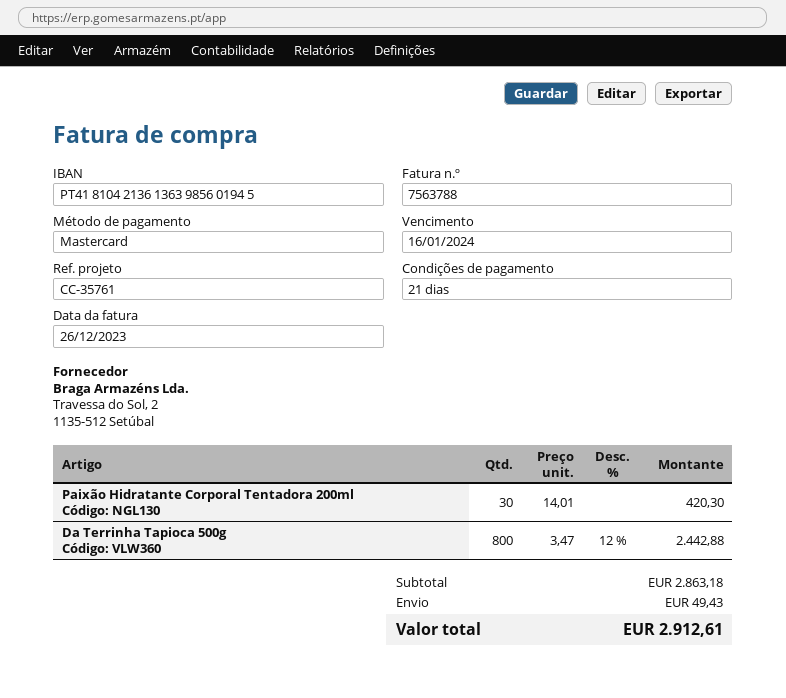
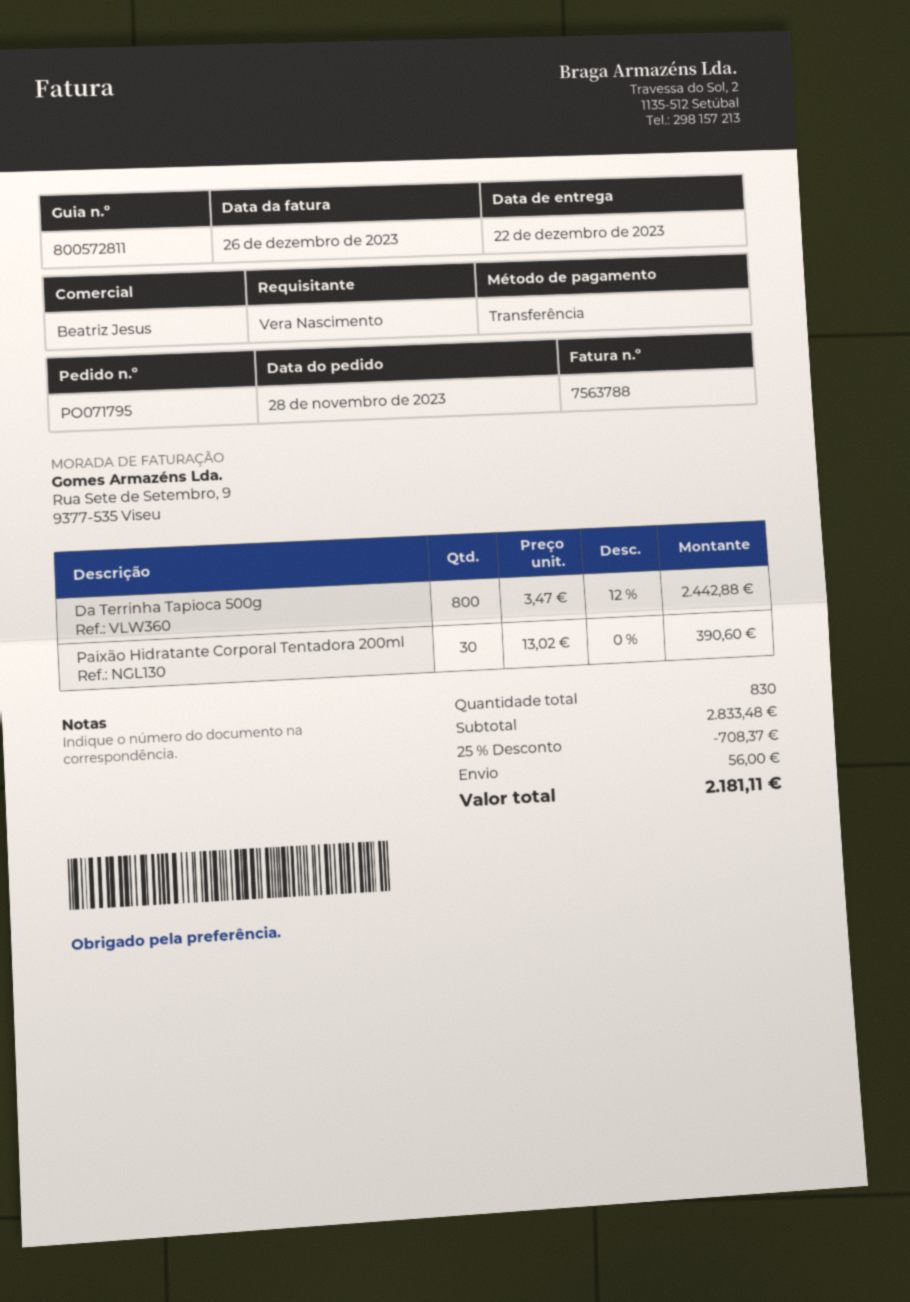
payment method: Mastercard -> bank transfer
Paixão Hidratante Corporal Tentadora 200ml: 30 x 14.01 = 420.30 -> 30 x 13.02 = 390.60
subtotal: 2863.18 -> 2833.48
discount: none -> 25% = 708.37
shipping: 49.43 -> 56.00
total: 2912.61 -> 2181.11

